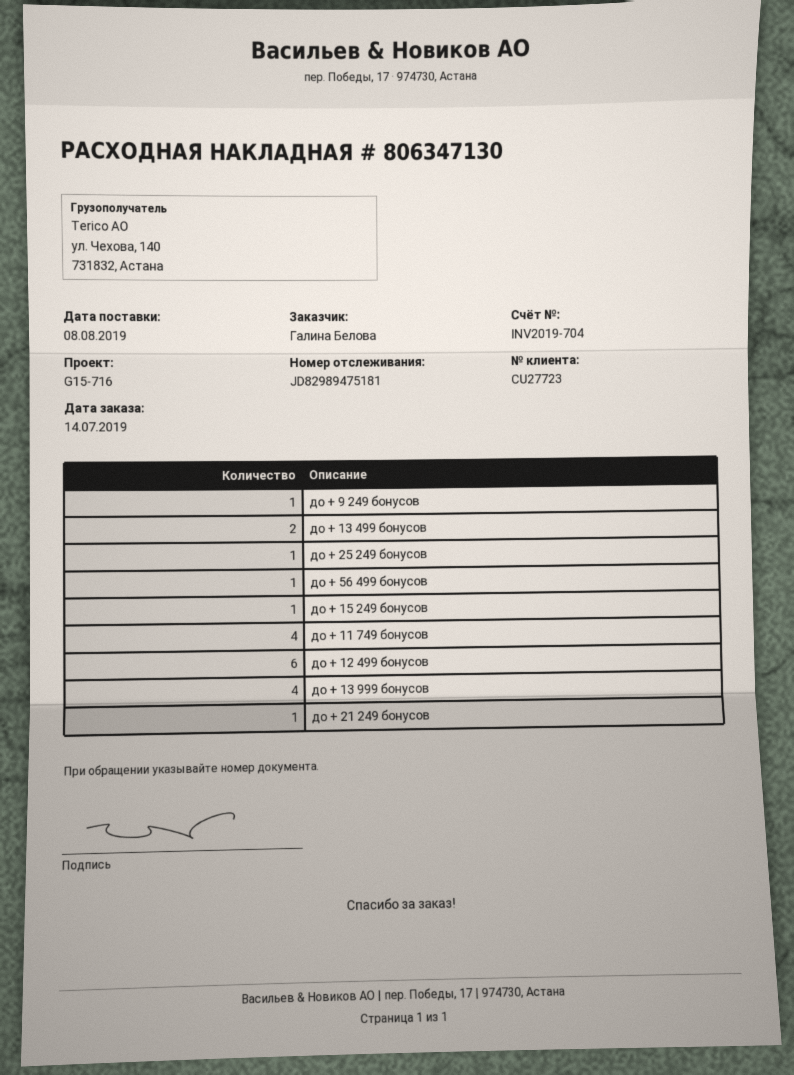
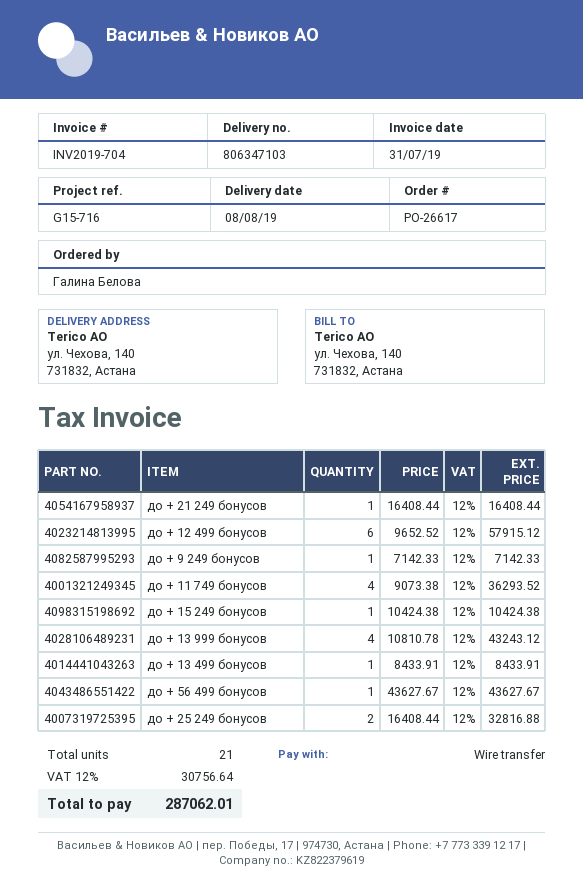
delivery note number: 806347130 -> 806347103
до + 13 499 бонусов: 2 -> 1
до + 25 249 бонусов: 1 -> 2

